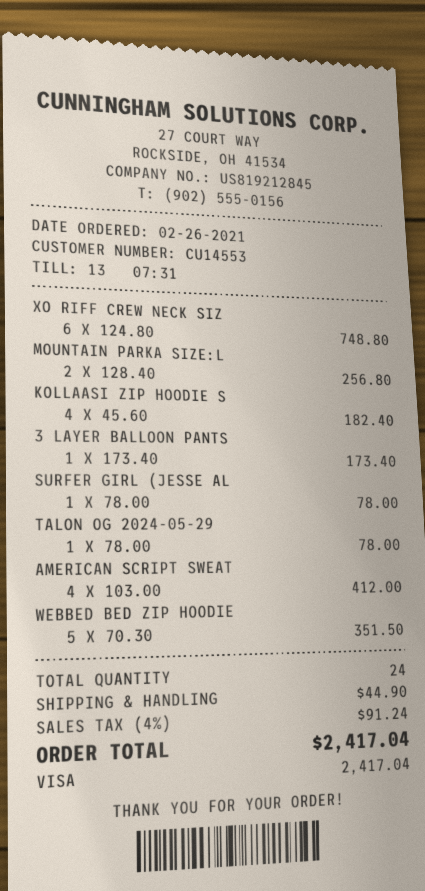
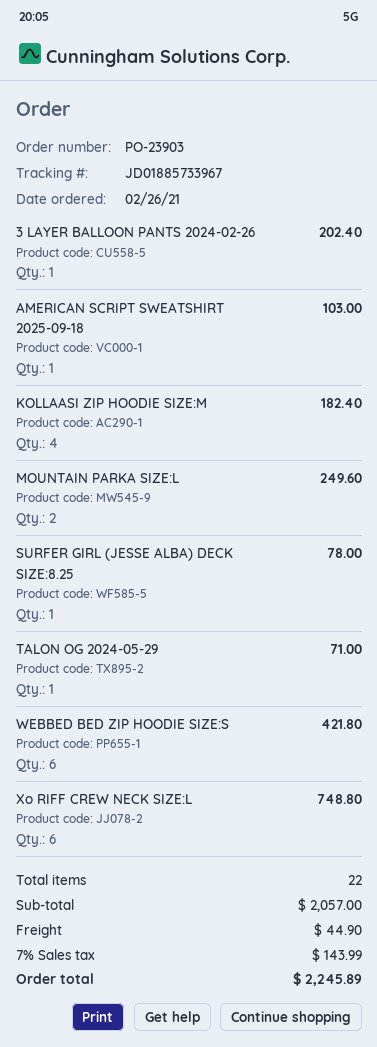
MOUNTAIN PARKA SIZE:L: 2 for 256.80 -> 2 for 249.60
3 LAYER BALLOON PANTS: 1 for 173.40 -> 1 for 202.40
TALON OG 2024-05-29: 1 for 78.00 -> 1 for 71.00
AMERICAN SCRIPT SWEAT: 4 for 412.00 -> 1 for 103.00
WEBBED BED ZIP HOODIE: 5 for 351.50 -> 6 for 421.80
total quantity: 24 -> 22
tax: 4% = 91.24 -> 7% = 143.99
total: 2417.04 -> 2245.89

